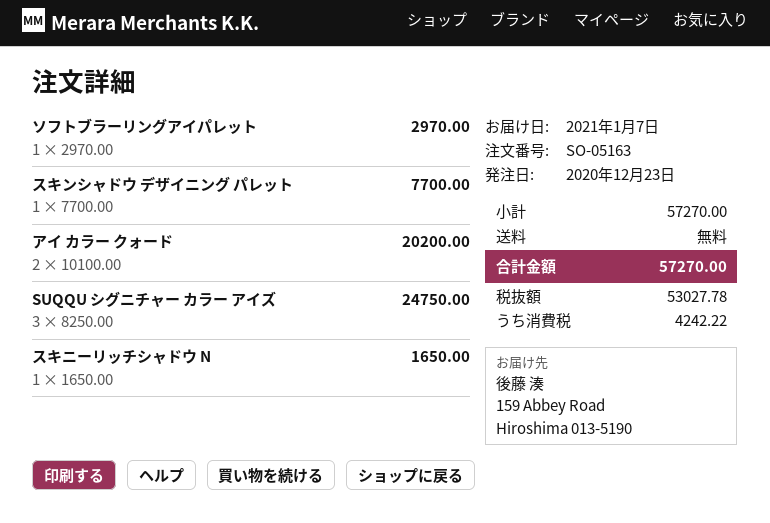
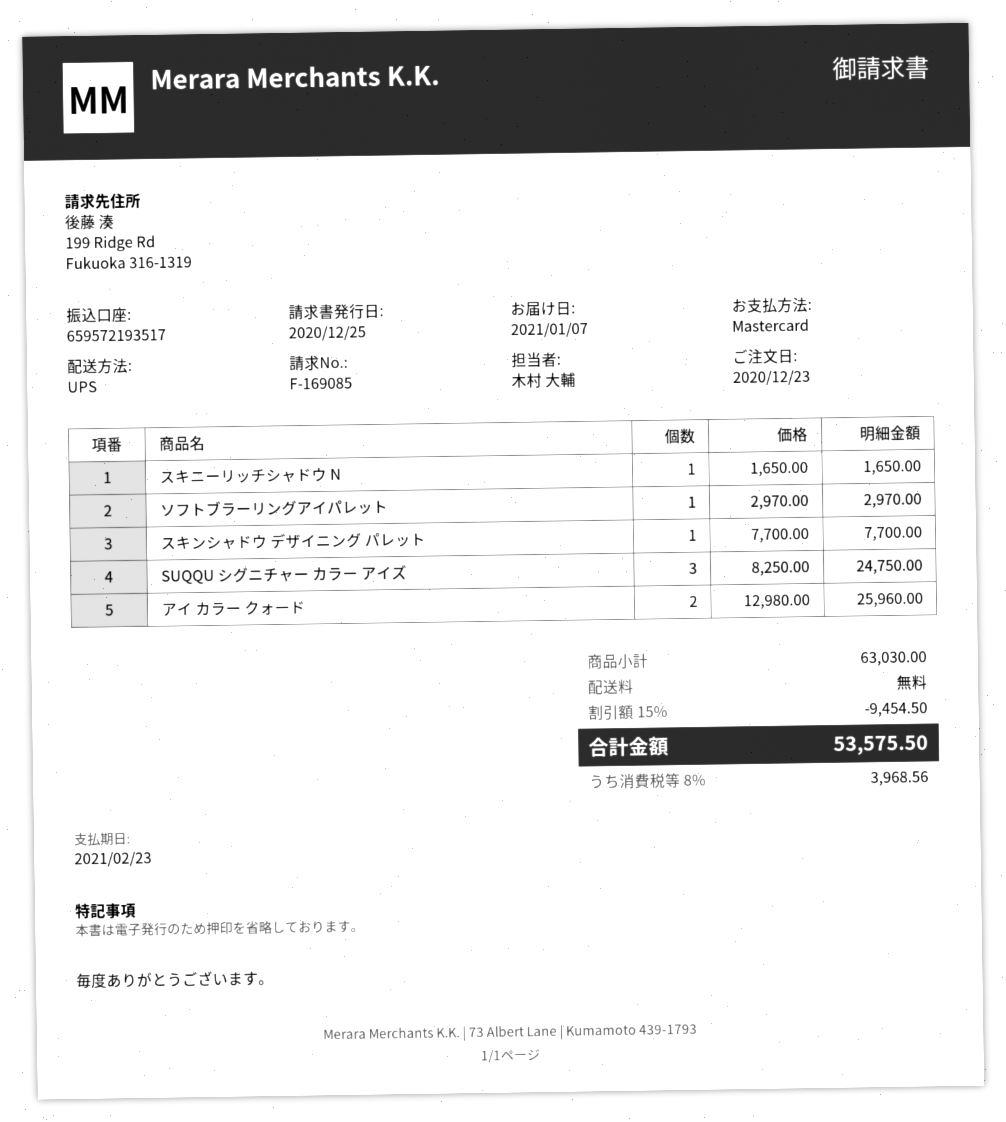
アイ カラー クォード: 2 x 10100.00 = 20200.00 -> 2 x 12980.00 = 25960.00
subtotal: 57270.00 -> 63030.00
discount: none -> 15% = 9454.50
tax: 4242.22 -> 3968.56
total: 57270.00 -> 53575.50

